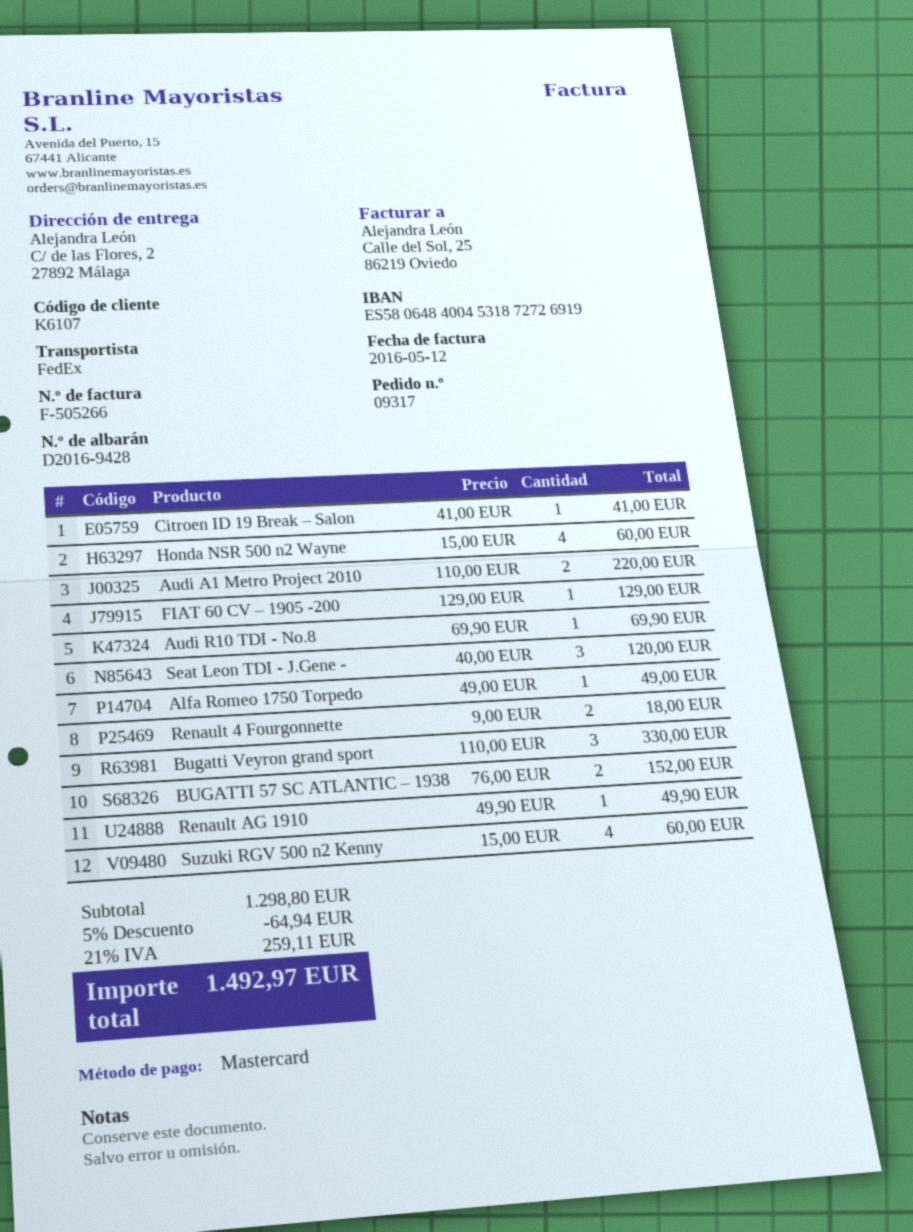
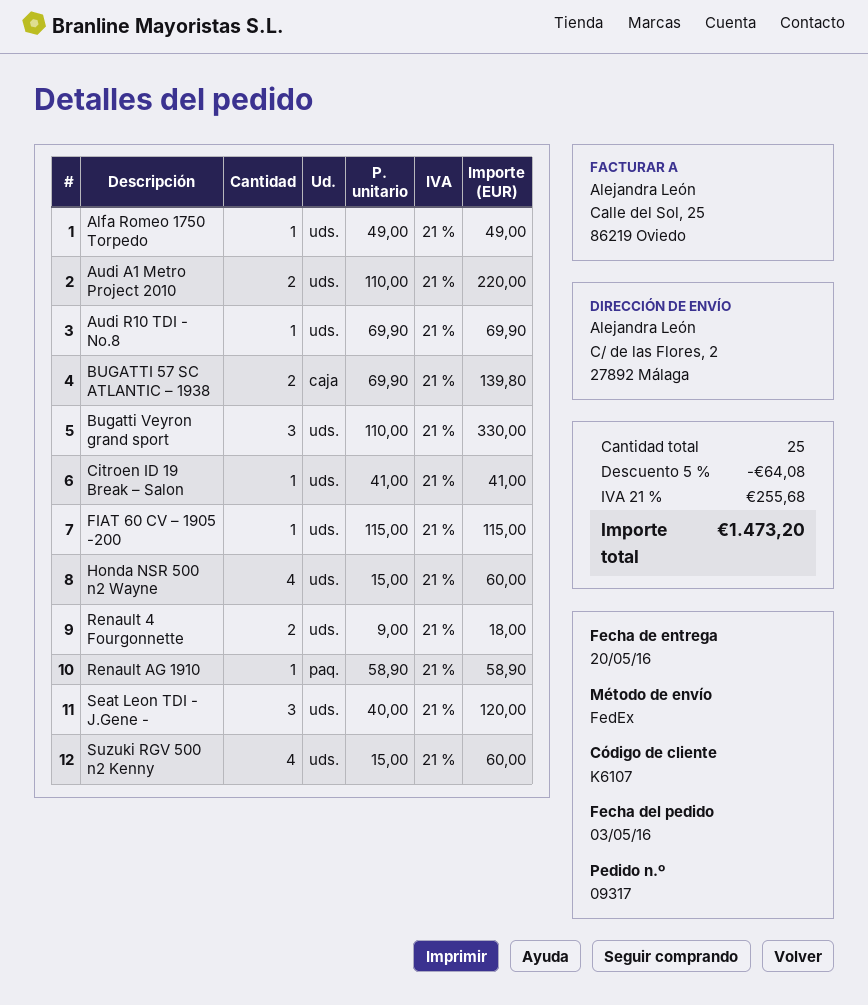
FIAT 60 CV – 1905 -200: 1 x 129.00 = 129.00 -> 1 x 115.00 = 115.00
BUGATTI 57 SC ATLANTIC – 1938: 2 x 76.00 = 152.00 -> 2 x 69.90 = 139.80
Renault AG 1910: 1 x 49.90 = 49.90 -> 1 x 58.90 = 58.90
discount: 5% = 64.94 -> 5% = 64.08
tax: 21% = 259.11 -> 21% = 255.68
total: 1492.97 -> 1473.20

